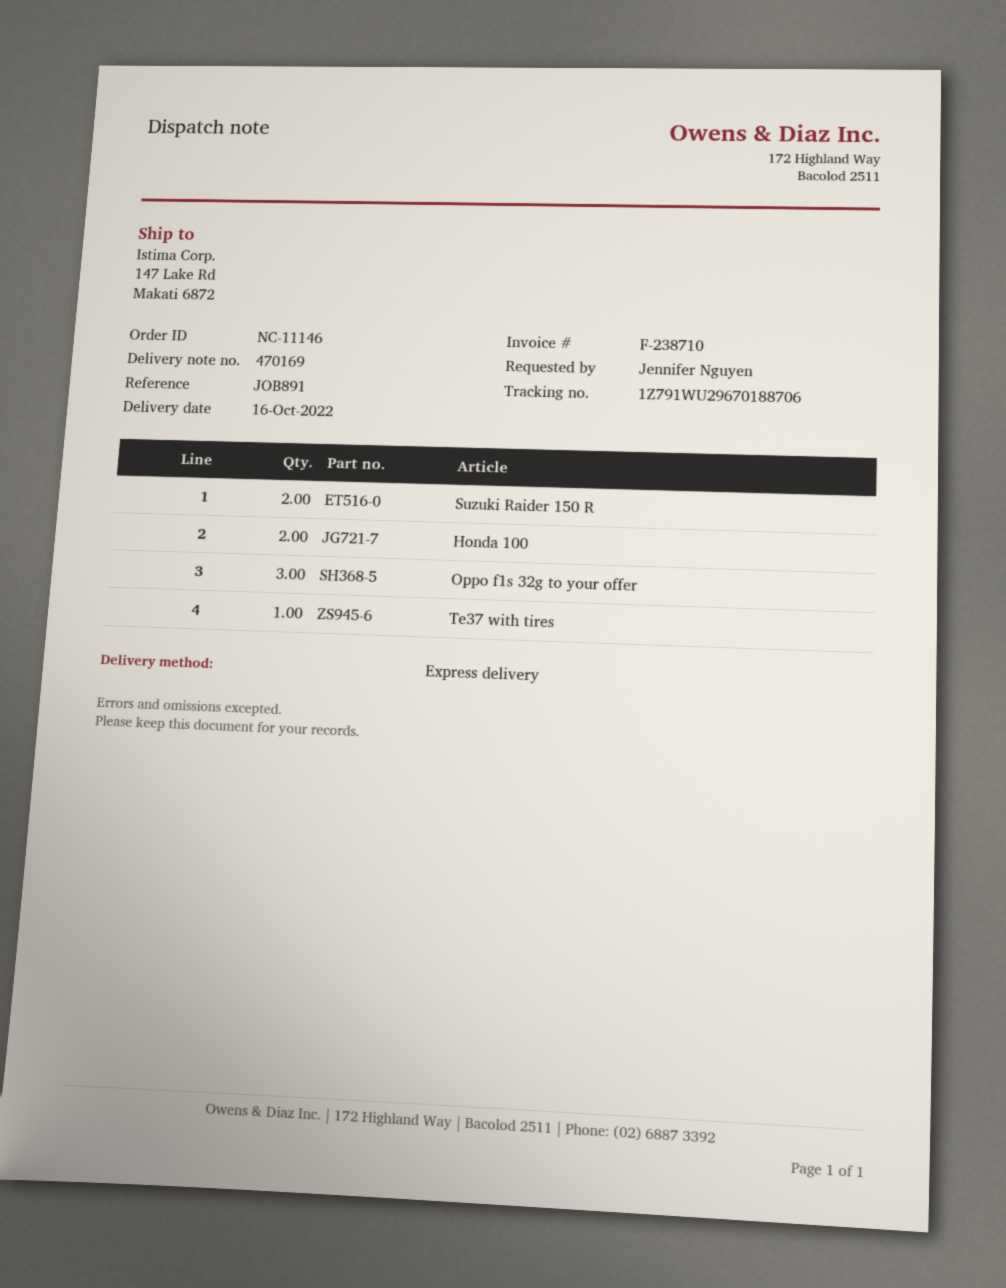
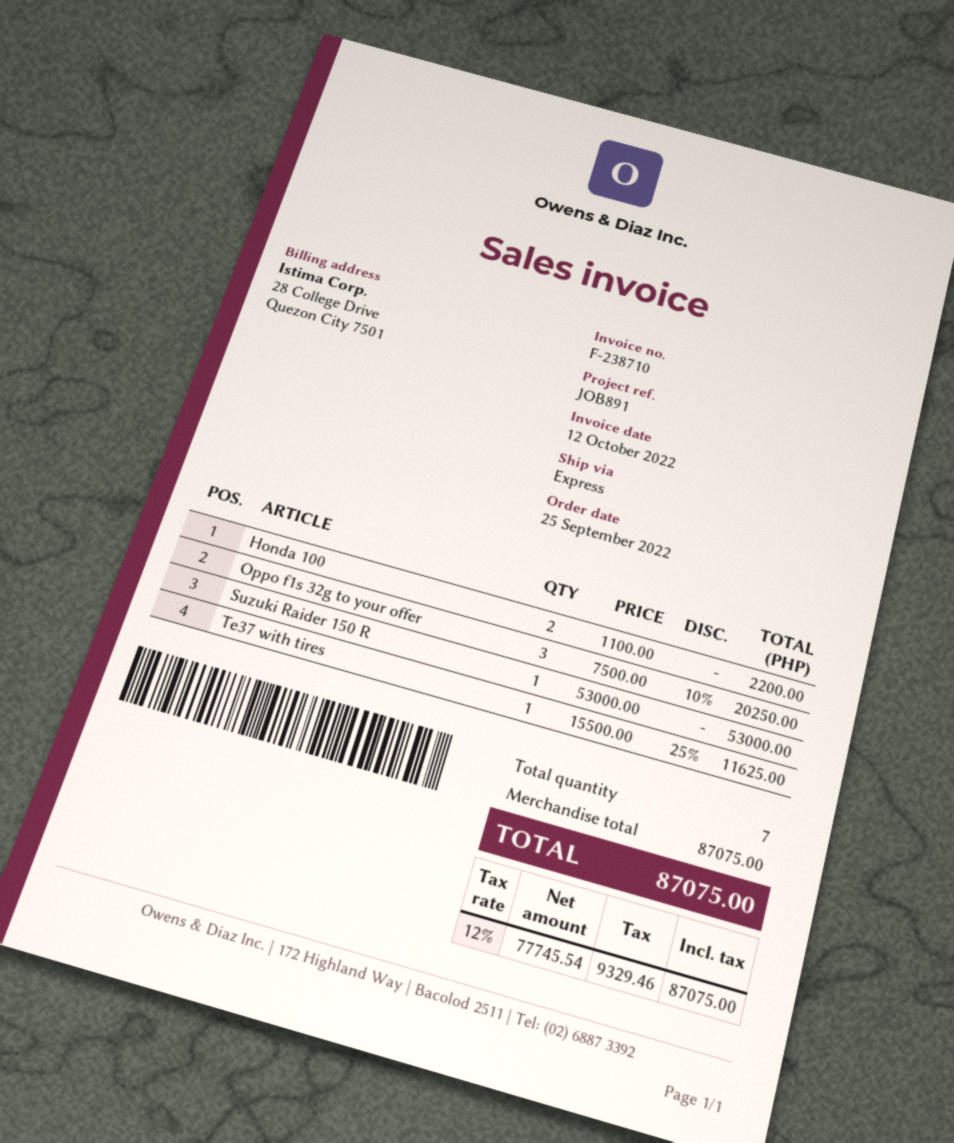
Suzuki Raider 150 R: 2 -> 1

